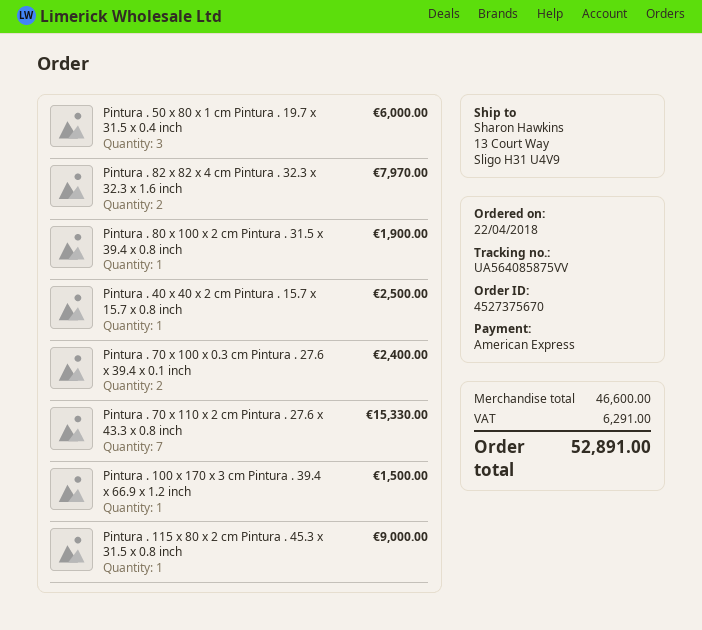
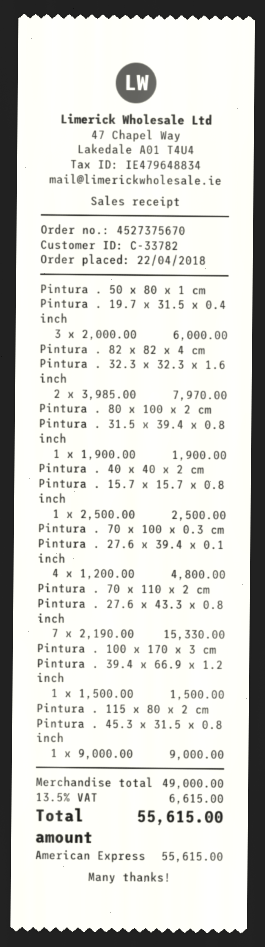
Pintura . 70 x 100 x 0.3 cm Pintura . 27.6 x 39.4 x 0.1 inch: 2 for 2400.00 -> 4 for 4800.00
subtotal: 46600.00 -> 49000.00
tax: 6291.00 -> 6615.00
total: 52891.00 -> 55615.00

